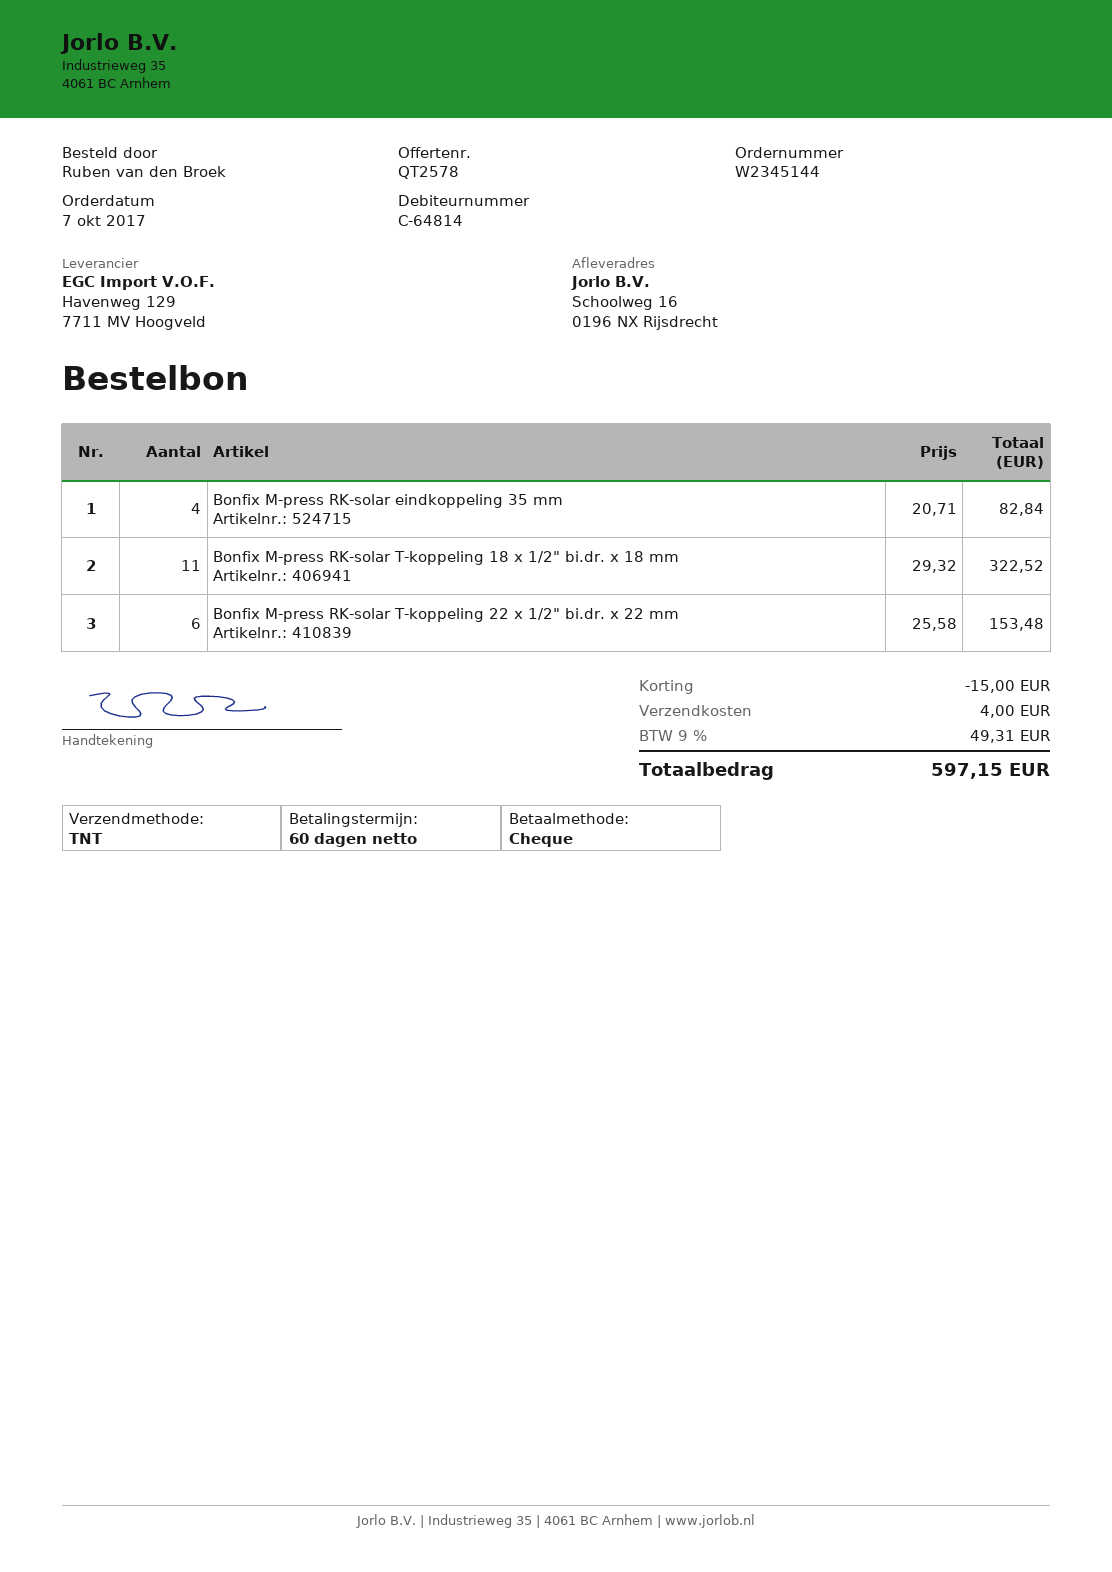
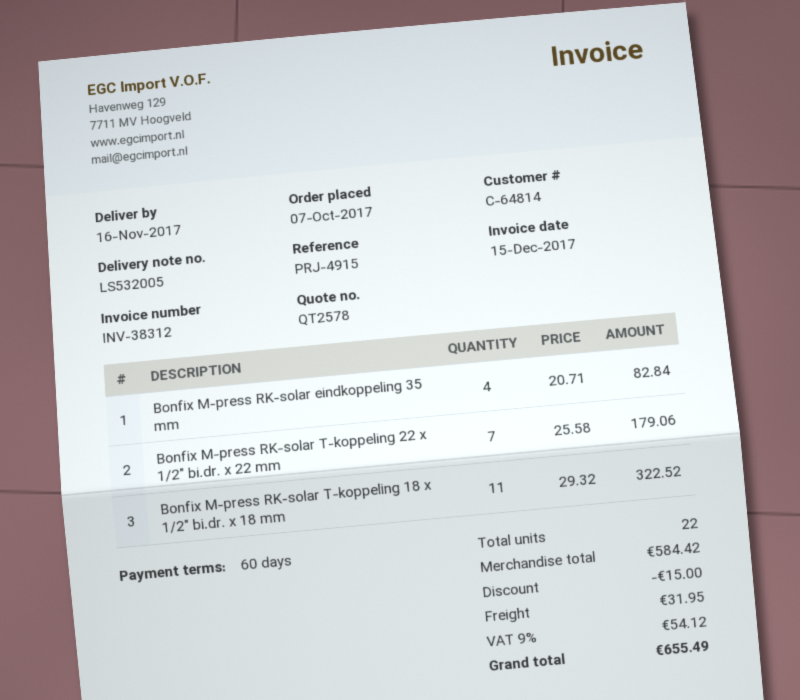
Bonfix M-press RK-solar T-koppeling 22 x 1/2" bi.dr. x 22 mm: 6 x 25.58 = 153.48 -> 7 x 25.58 = 179.06
shipping: 4.00 -> 31.95
tax: 9% = 49.31 -> 9% = 54.12
total: 597.15 -> 655.49

